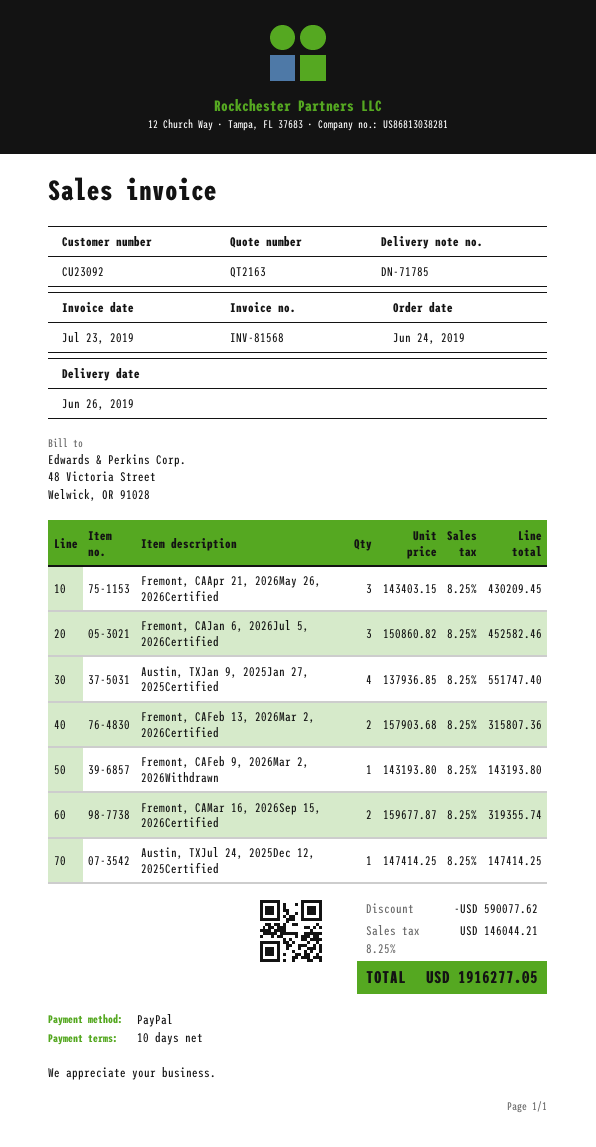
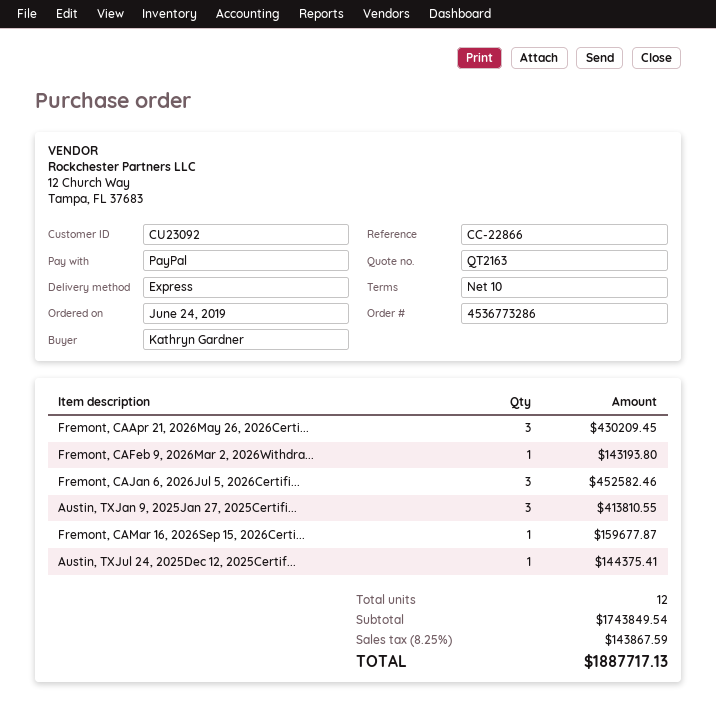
Austin, TXJan 9, 2025Jan 27, 2025Certified: 4 for 551747.40 -> 3 for 413810.55
Fremont, CAFeb 13, 2026Mar 2, 2026Certified: 2 for 315807.36 -> none
Fremont, CAMar 16, 2026Sep 15, 2026Certified: 2 for 319355.74 -> 1 for 159677.87
Austin, TXJul 24, 2025Dec 12, 2025Certified: 1 for 147414.25 -> 1 for 144375.41
discount: 590077.62 -> none
tax: 8.25% = 146044.21 -> 8.25% = 143867.59
total: 1916277.05 -> 1887717.13

